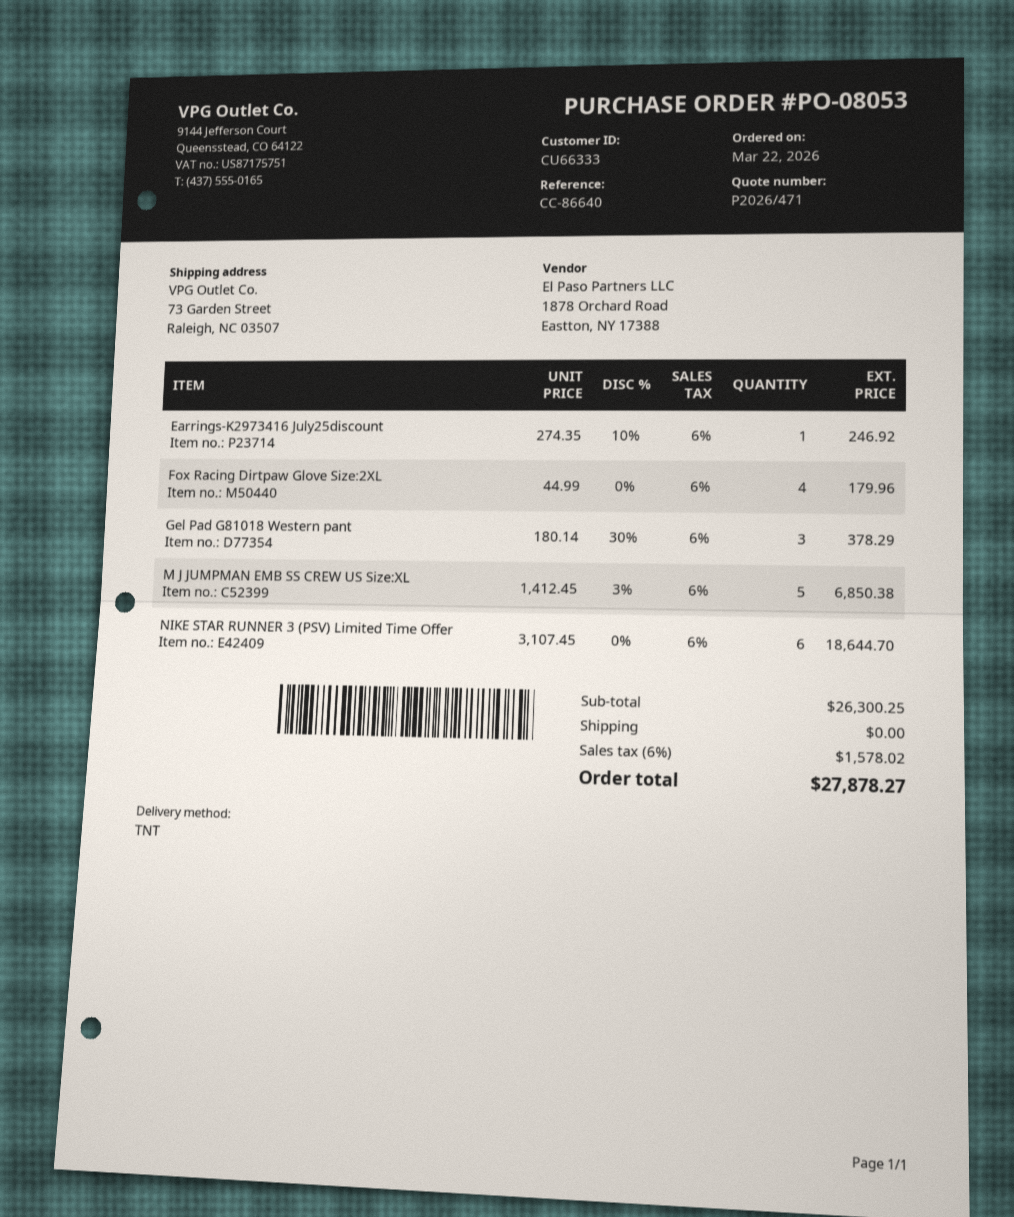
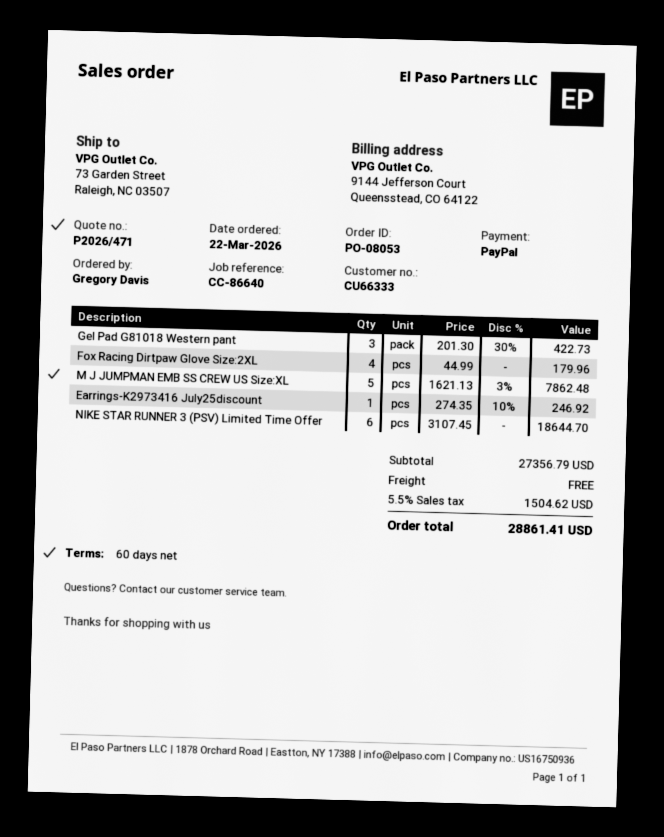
Gel Pad G81018 Western pant: 3 x 180.14 - 30% = 378.29 -> 3 x 201.30 - 30% = 422.73
M J JUMPMAN EMB SS CREW US Size:XL: 5 x 1412.45 - 3% = 6850.38 -> 5 x 1621.13 - 3% = 7862.48
subtotal: 26300.25 -> 27356.79
tax: 6% = 1578.02 -> 5.5% = 1504.62
total: 27878.27 -> 28861.41

